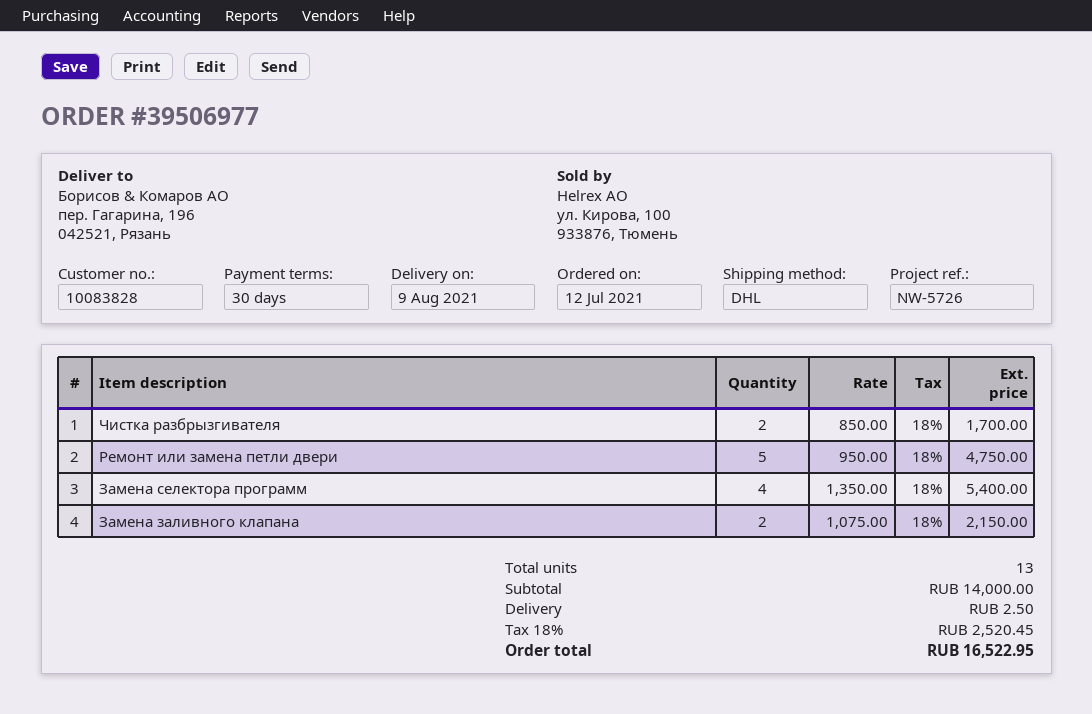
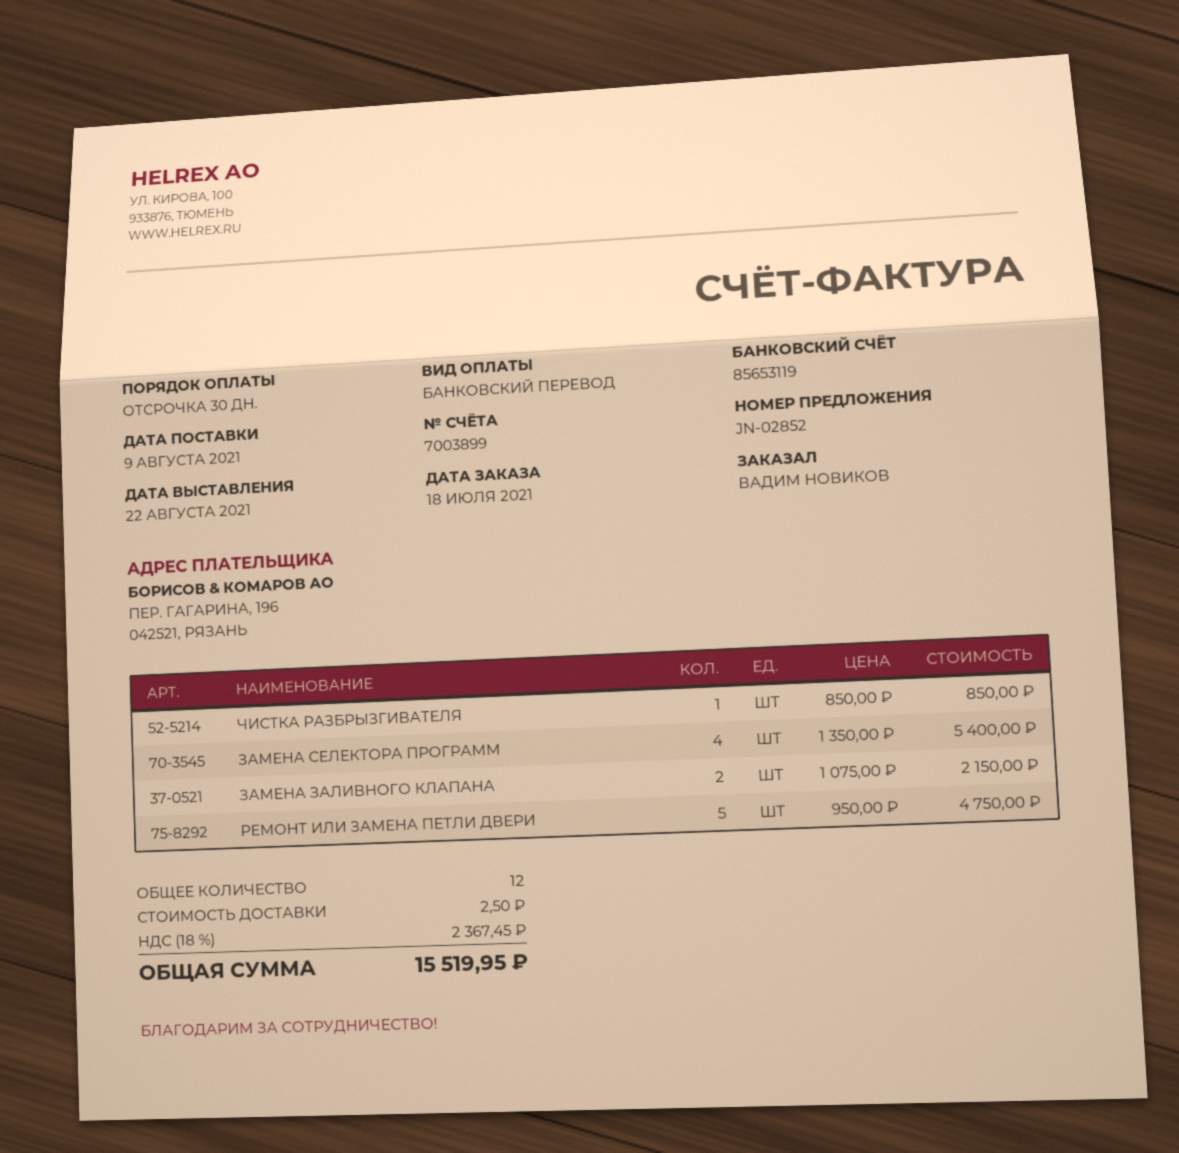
order date: 2021-07-12 -> 2021-07-18
Чистка разбрызгивателя: 2 x 850.00 = 1700.00 -> 1 x 850.00 = 850.00
total quantity: 13 -> 12
tax: 18% = 2520.45 -> 18% = 2367.45
total: 16522.95 -> 15519.95

